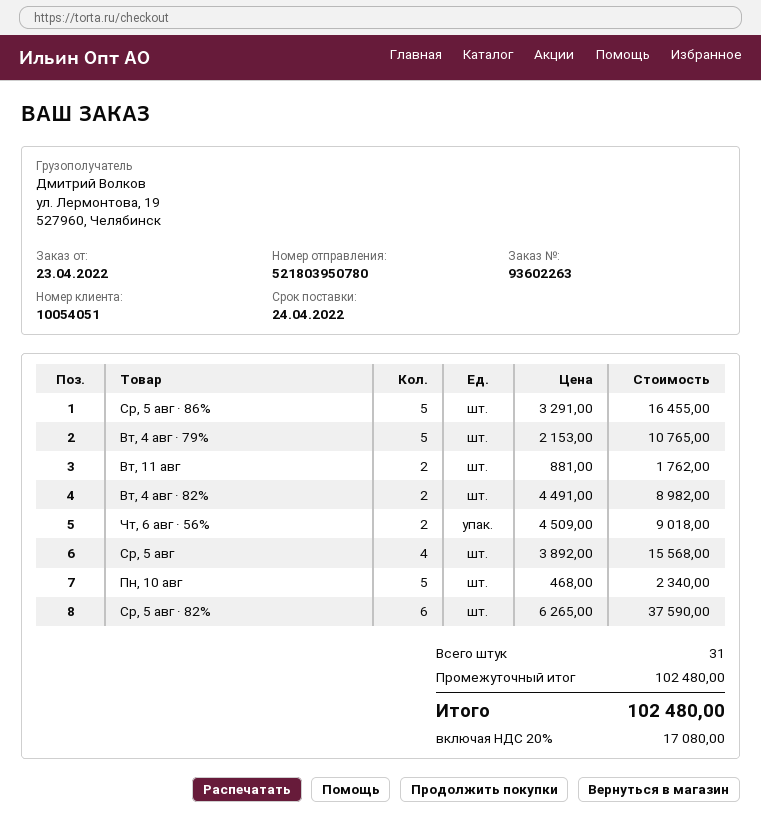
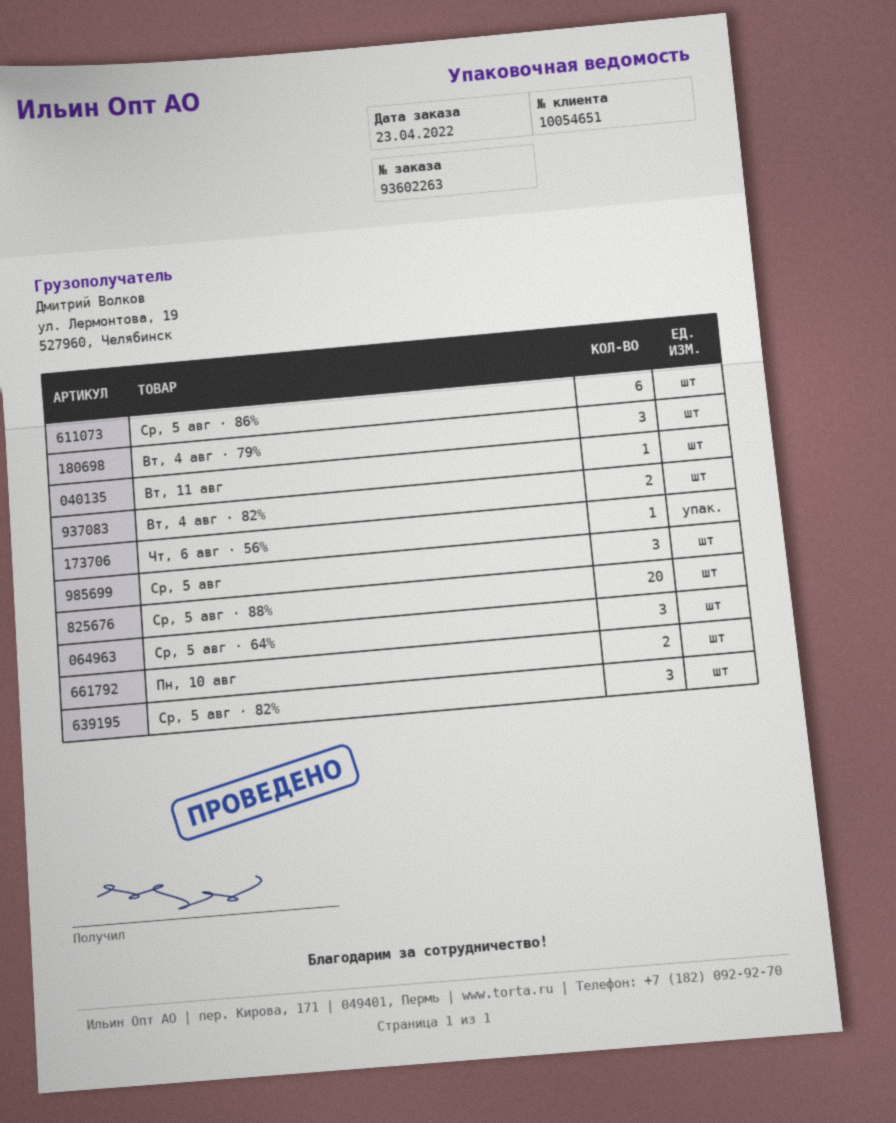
customer number: 10054051 -> 10054651
Ср, 5 авг · 86%: 5 -> 6
Вт, 4 авг · 79%: 5 -> 3
Вт, 11 авг: 2 -> 1
Чт, 6 авг · 56%: 2 -> 1
Ср, 5 авг: 4 -> 3
Пн, 10 авг: 5 -> 2
Ср, 5 авг · 82%: 6 -> 3
Ср, 5 авг · 88%: none -> 20
Ср, 5 авг · 64%: none -> 3

